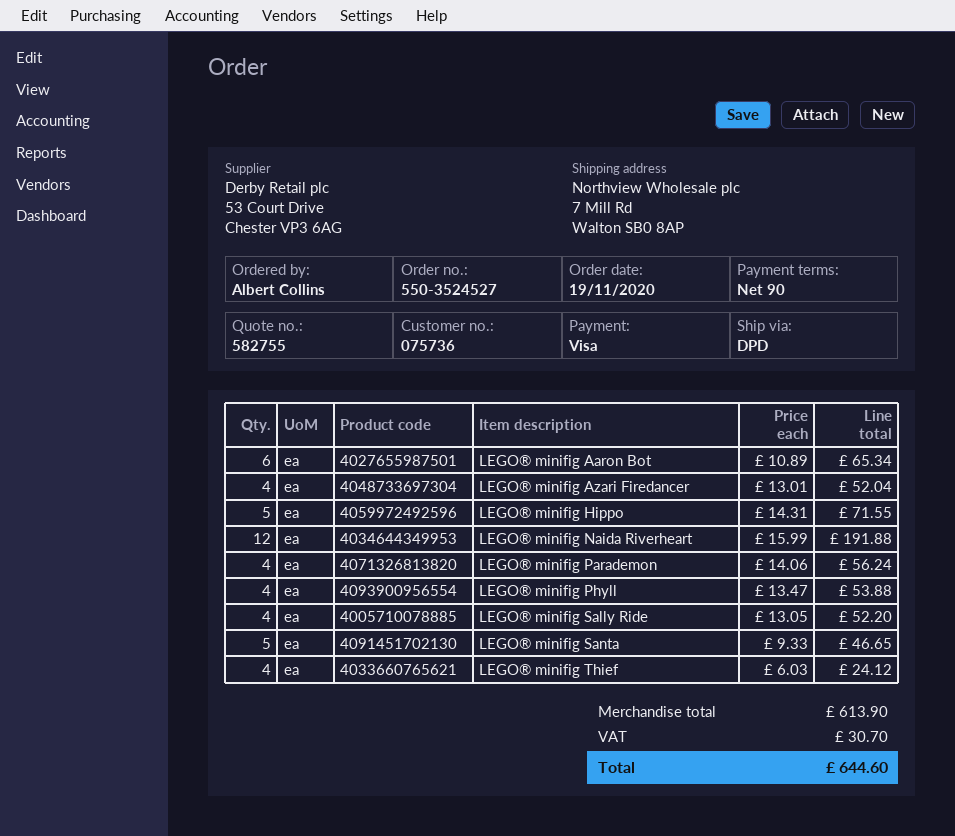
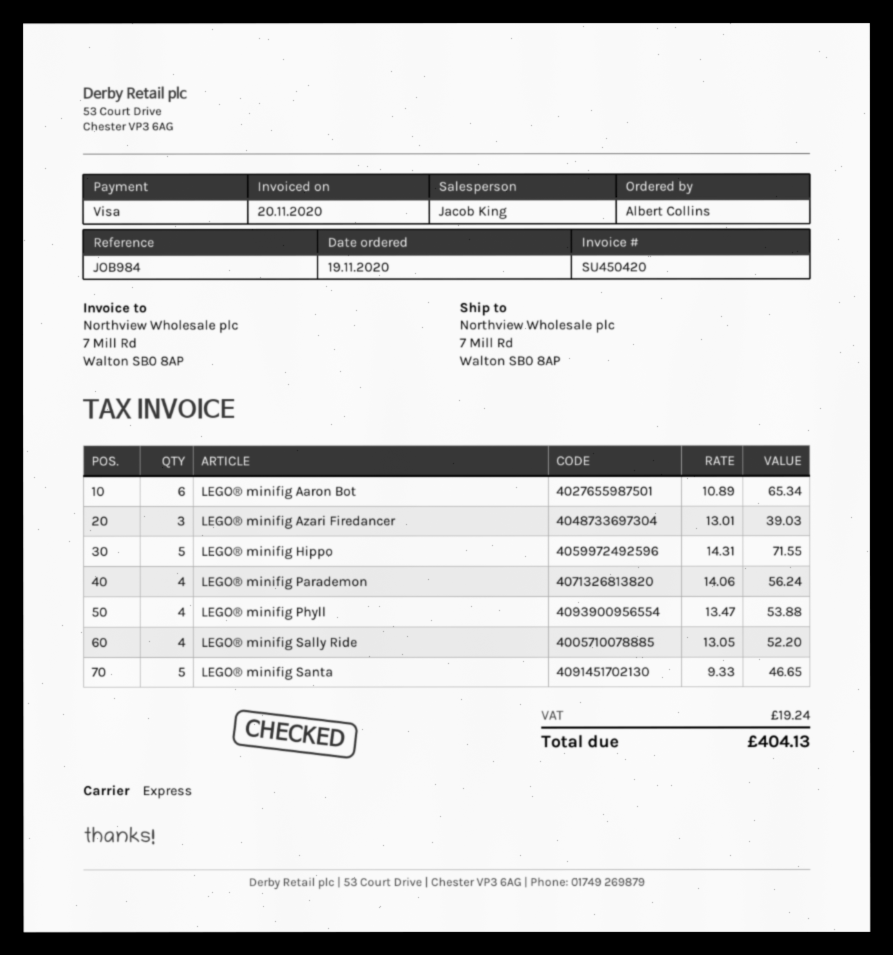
shipping method: DPD -> express
LEGO® minifig Azari Firedancer: 4 x 13.01 = 52.04 -> 3 x 13.01 = 39.03
LEGO® minifig Naida Riverheart: 12 x 15.99 = 191.88 -> none
LEGO® minifig Thief: 4 x 6.03 = 24.12 -> none
tax: 30.70 -> 19.24
total: 644.60 -> 404.13

